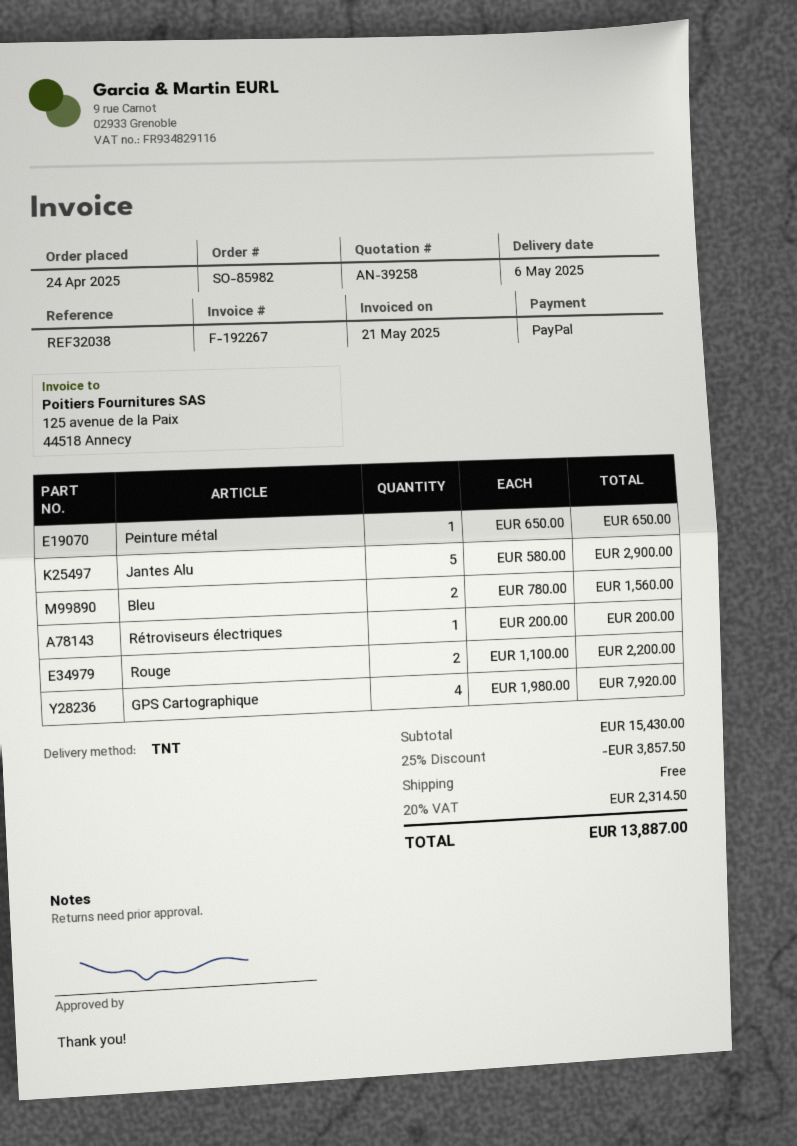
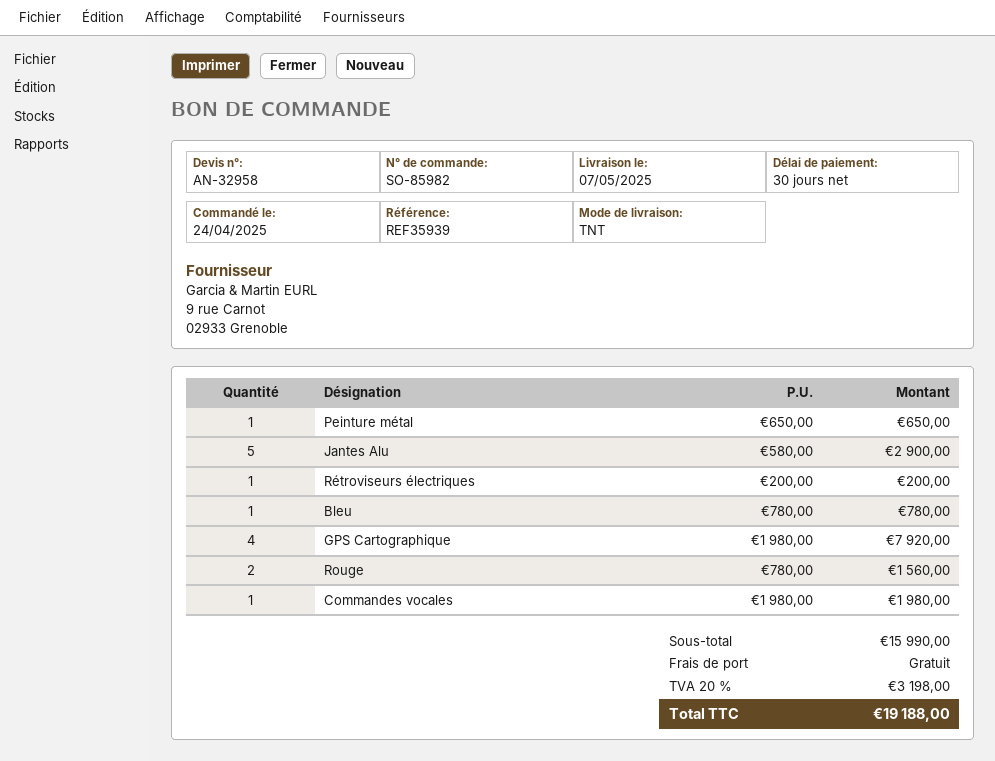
quote number: AN-39258 -> AN-32958
delivery date: 2025-05-06 -> 2025-05-07
reference: REF32038 -> REF35939
Bleu: 2 x 780.00 = 1560.00 -> 1 x 780.00 = 780.00
Rouge: 2 x 1100.00 = 2200.00 -> 2 x 780.00 = 1560.00
Commandes vocales: none -> 1 x 1980.00 = 1980.00
subtotal: 15430.00 -> 15990.00
discount: 25% = 3857.50 -> none
tax: 20% = 2314.50 -> 20% = 3198.00
total: 13887.00 -> 19188.00

